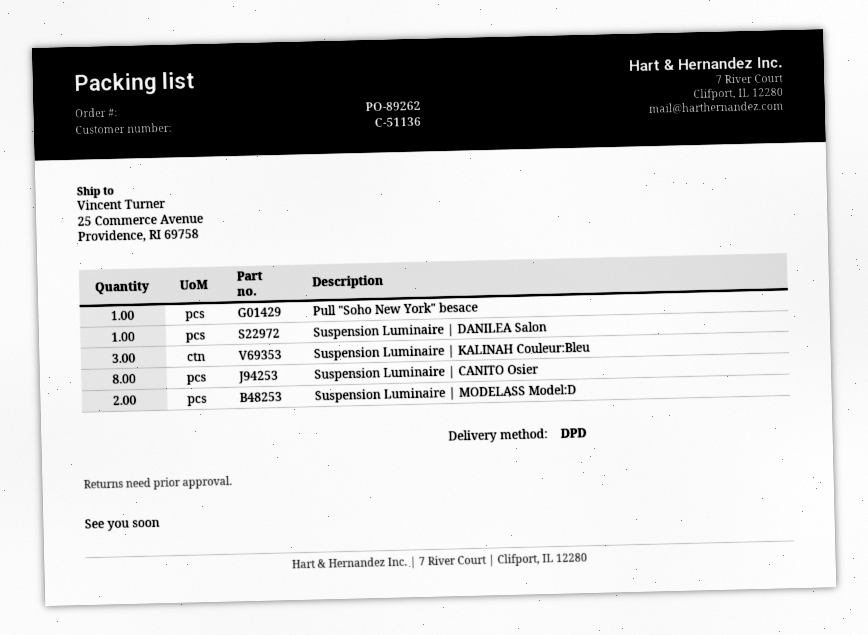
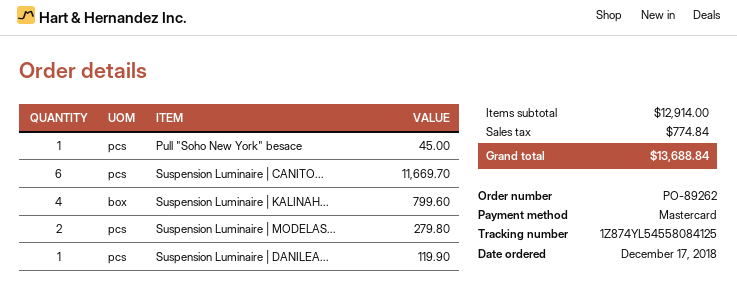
Suspension Luminaire | KALINAH Couleur:Bleu: 3 -> 4
Suspension Luminaire | CANITO Osier: 8 -> 6

